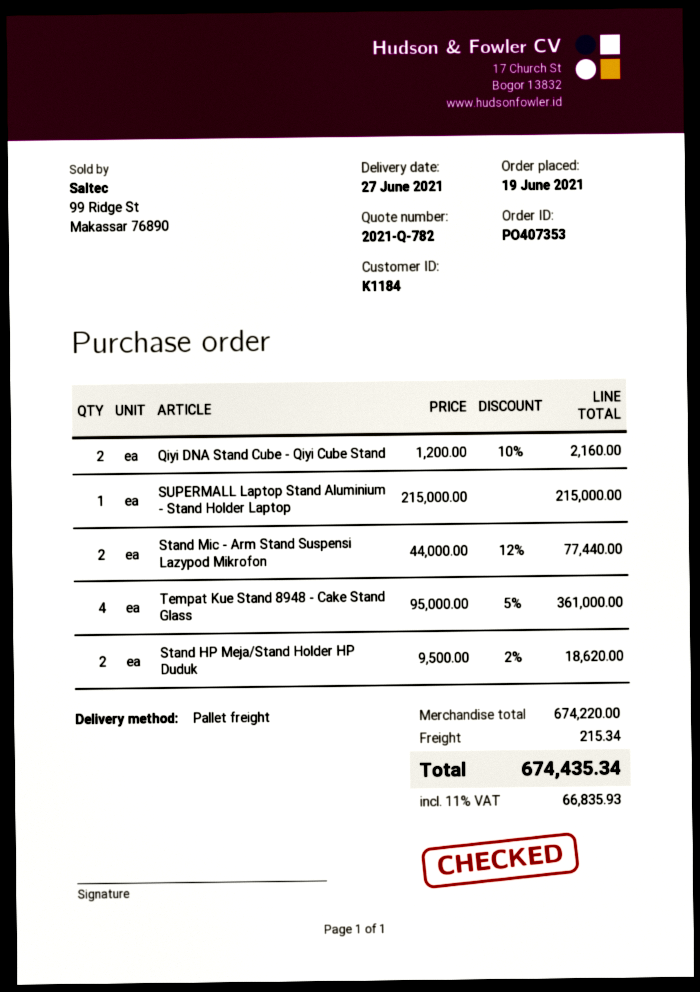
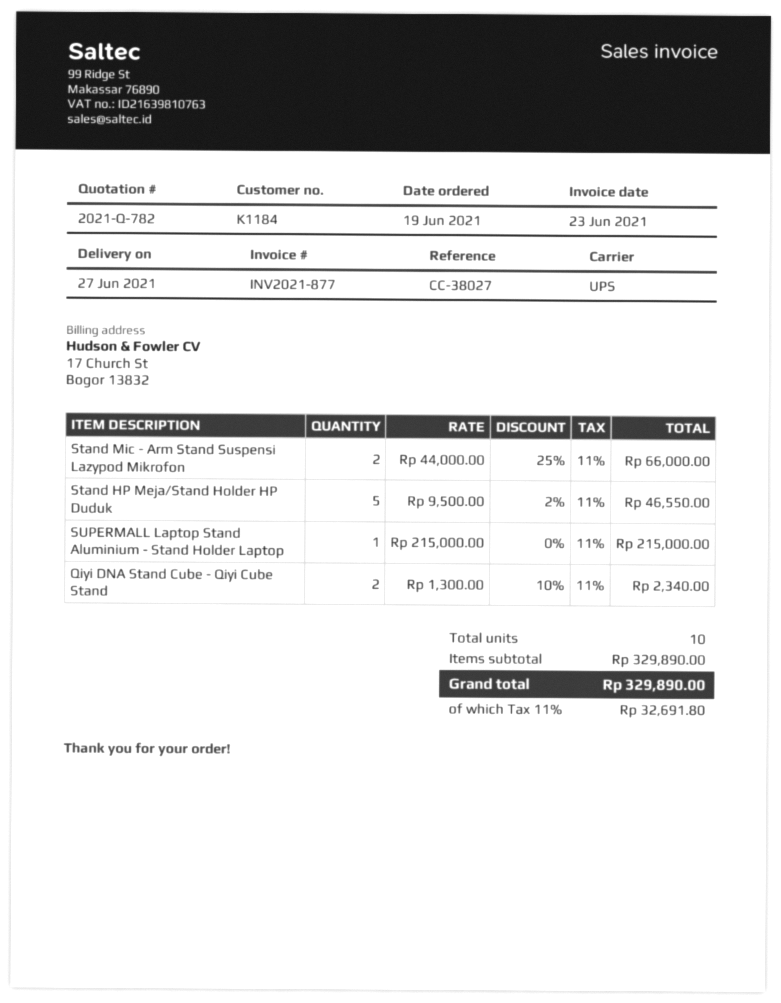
shipping method: pallet freight -> UPS
Qiyi DNA Stand Cube - Qiyi Cube Stand: 2 x 1200.00 - 10% = 2160.00 -> 2 x 1300.00 - 10% = 2340.00
Stand Mic - Arm Stand Suspensi Lazypod Mikrofon: 2 x 44000.00 - 12% = 77440.00 -> 2 x 44000.00 - 25% = 66000.00
Tempat Kue Stand 8948 - Cake Stand Glass: 4 x 95000.00 - 5% = 361000.00 -> none
Stand HP Meja/Stand Holder HP Duduk: 2 x 9500.00 - 2% = 18620.00 -> 5 x 9500.00 - 2% = 46550.00
subtotal: 674220.00 -> 329890.00
shipping: 215.34 -> none
tax: 11% = 66835.93 -> 11% = 32691.80
total: 674435.34 -> 329890.00

